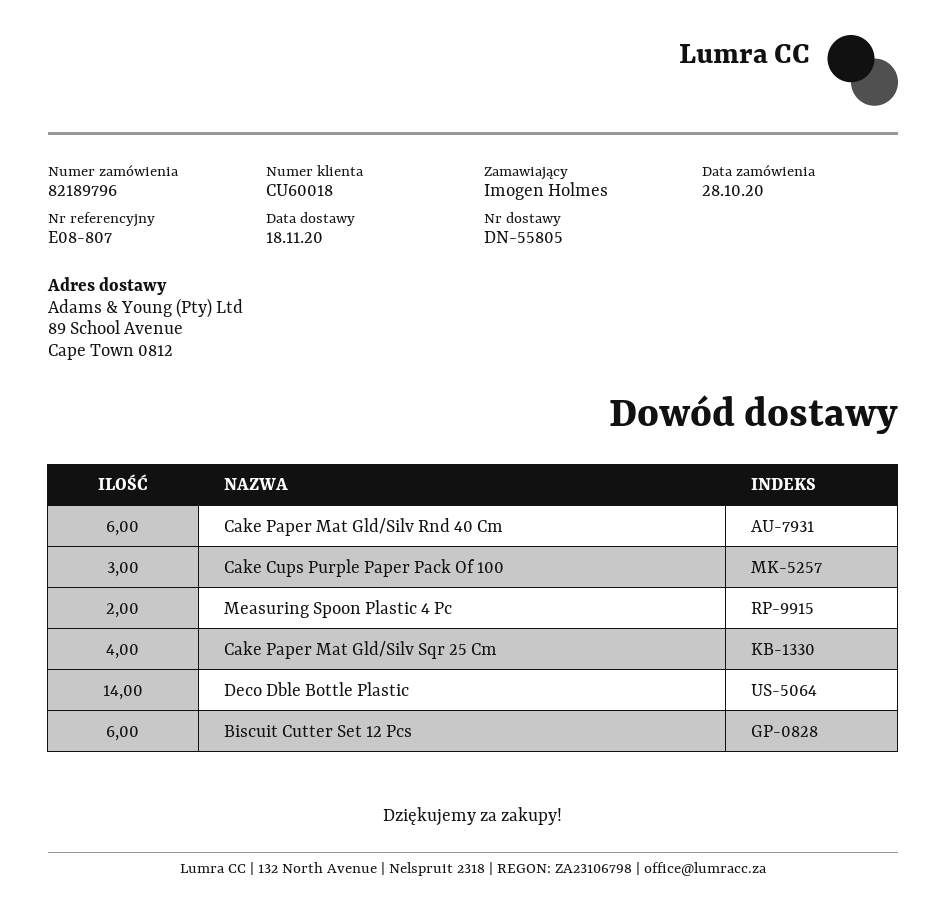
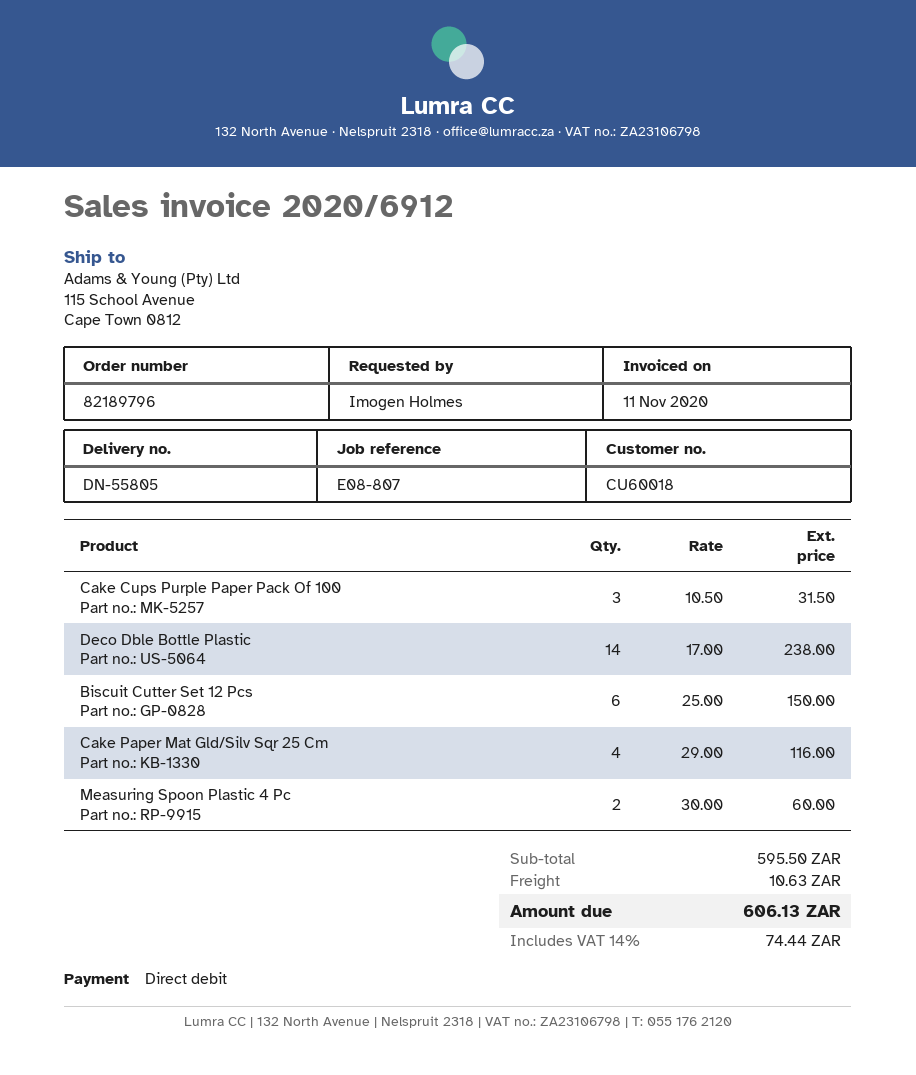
ship to: 89 School Avenue, Cape Town 0812 -> 115 School Avenue, Cape Town 0812
Cake Paper Mat Gld/Silv Rnd 40 Cm: 6 -> none

